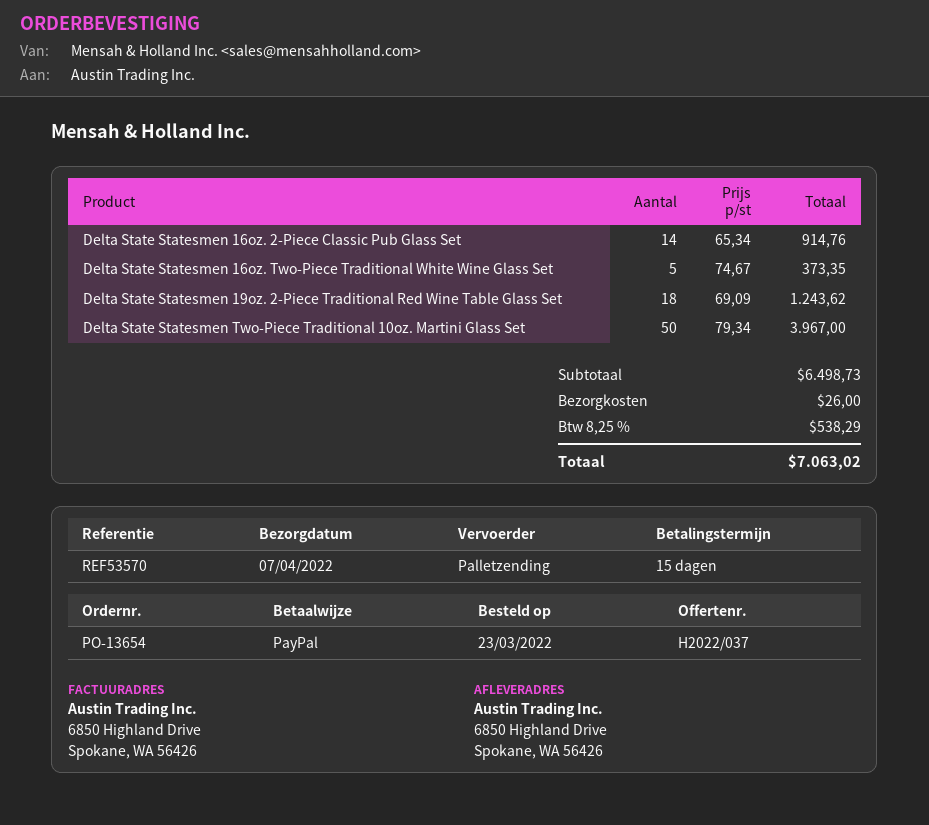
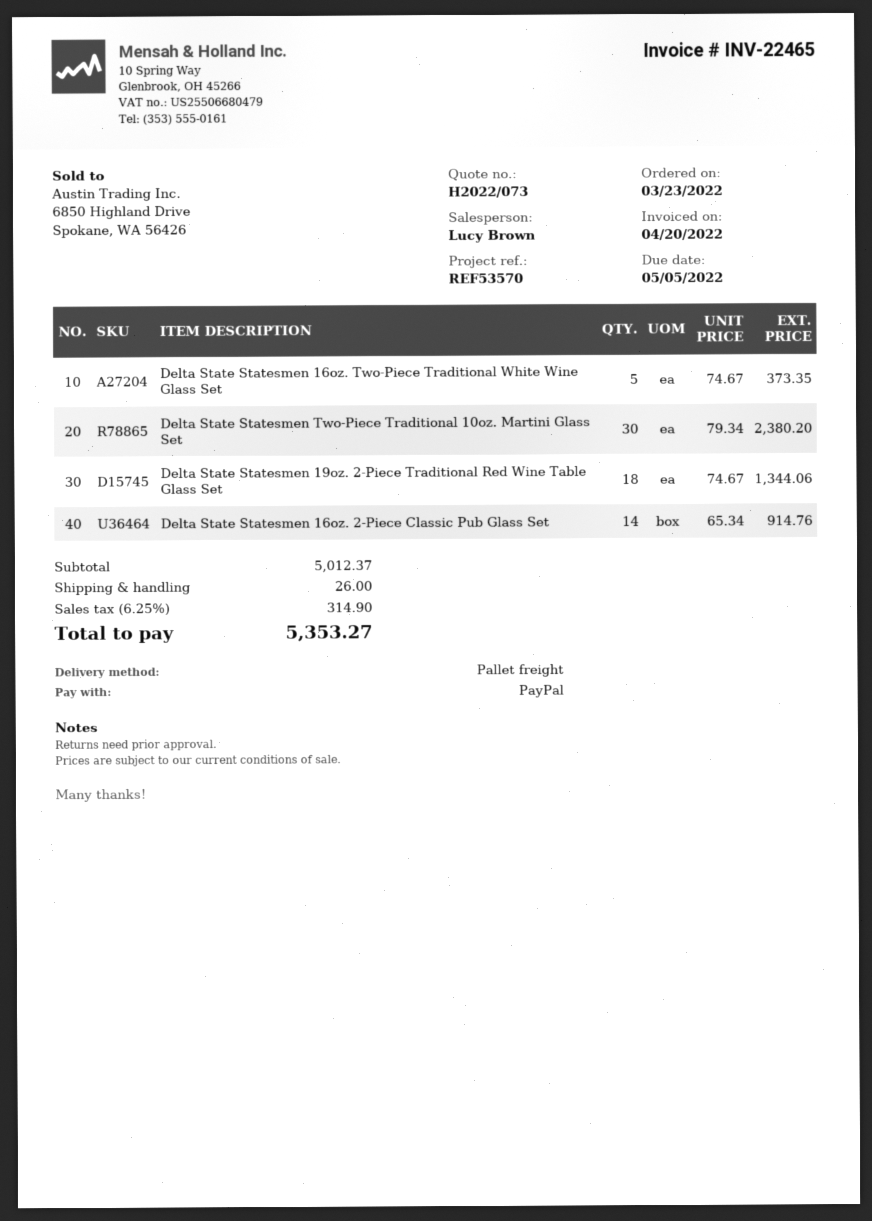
quote number: H2022/037 -> H2022/073
Delta State Statesmen 19oz. 2-Piece Traditional Red Wine Table Glass Set: 18 x 69.09 = 1243.62 -> 18 x 74.67 = 1344.06
Delta State Statesmen Two-Piece Traditional 10oz. Martini Glass Set: 50 x 79.34 = 3967.00 -> 30 x 79.34 = 2380.20
subtotal: 6498.73 -> 5012.37
tax: 8.25% = 538.29 -> 6.25% = 314.90
total: 7063.02 -> 5353.27

